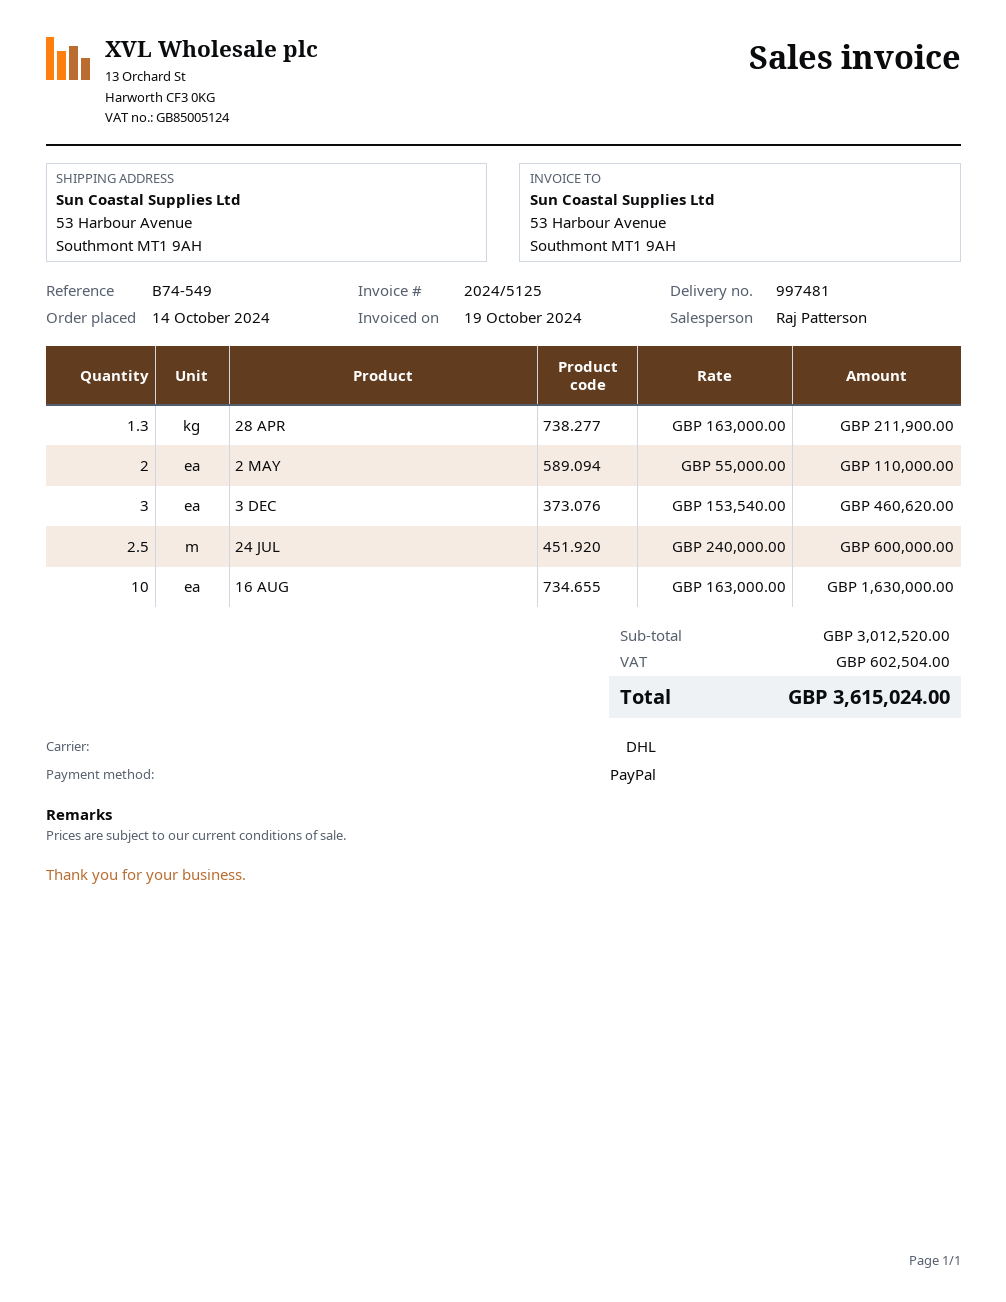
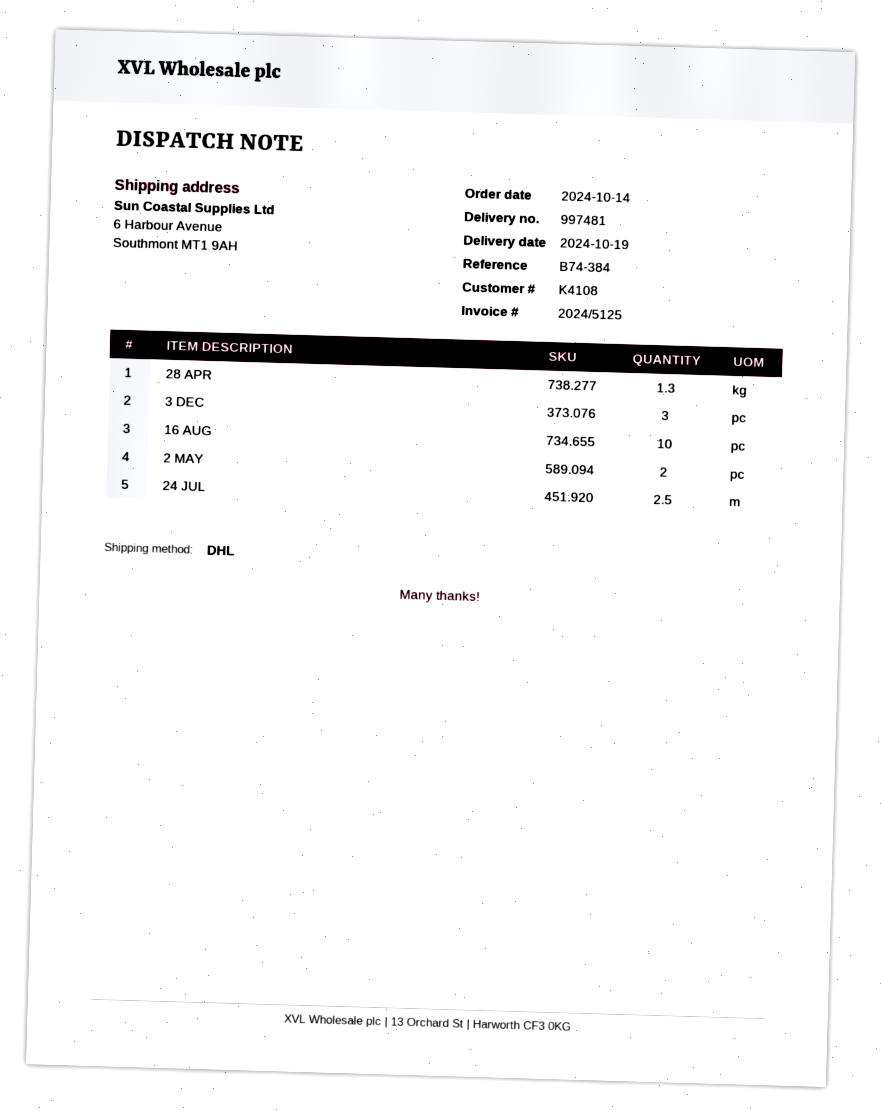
reference: B74-549 -> B74-384
ship to: 53 Harbour Avenue, Southmont MT1 9AH -> 6 Harbour Avenue, Southmont MT1 9AH

